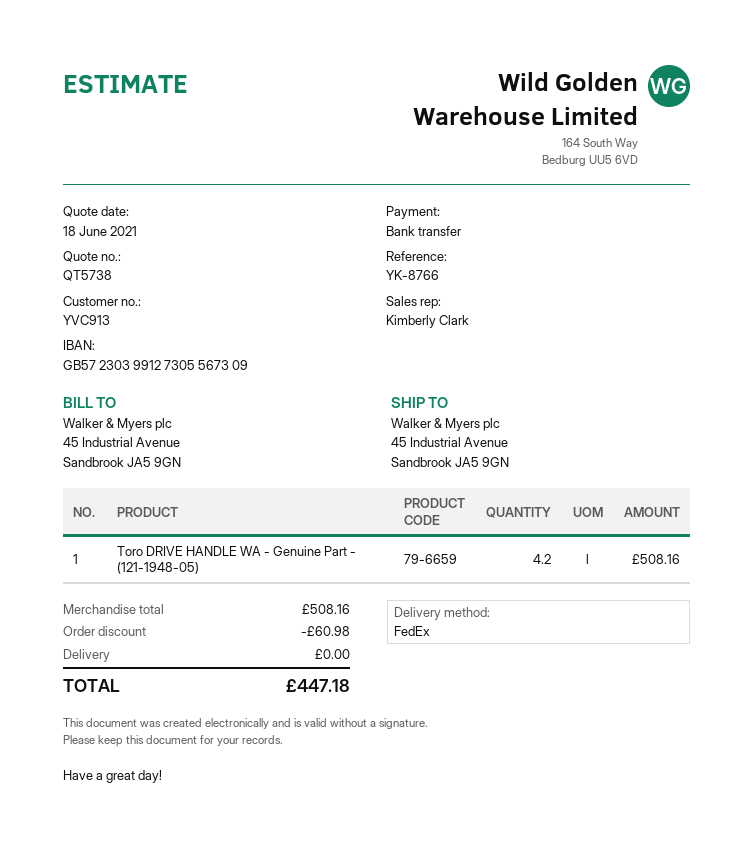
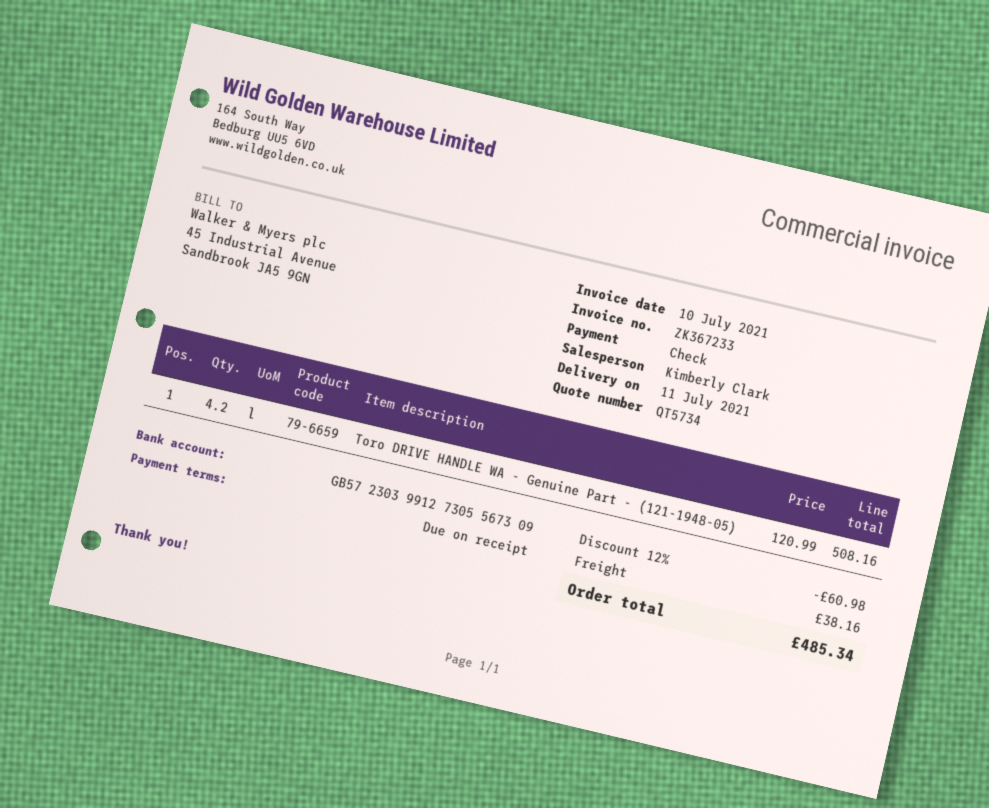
quote number: QT5738 -> QT5734
payment method: bank transfer -> cheque
shipping: 0.00 -> 38.16
total: 447.18 -> 485.34

